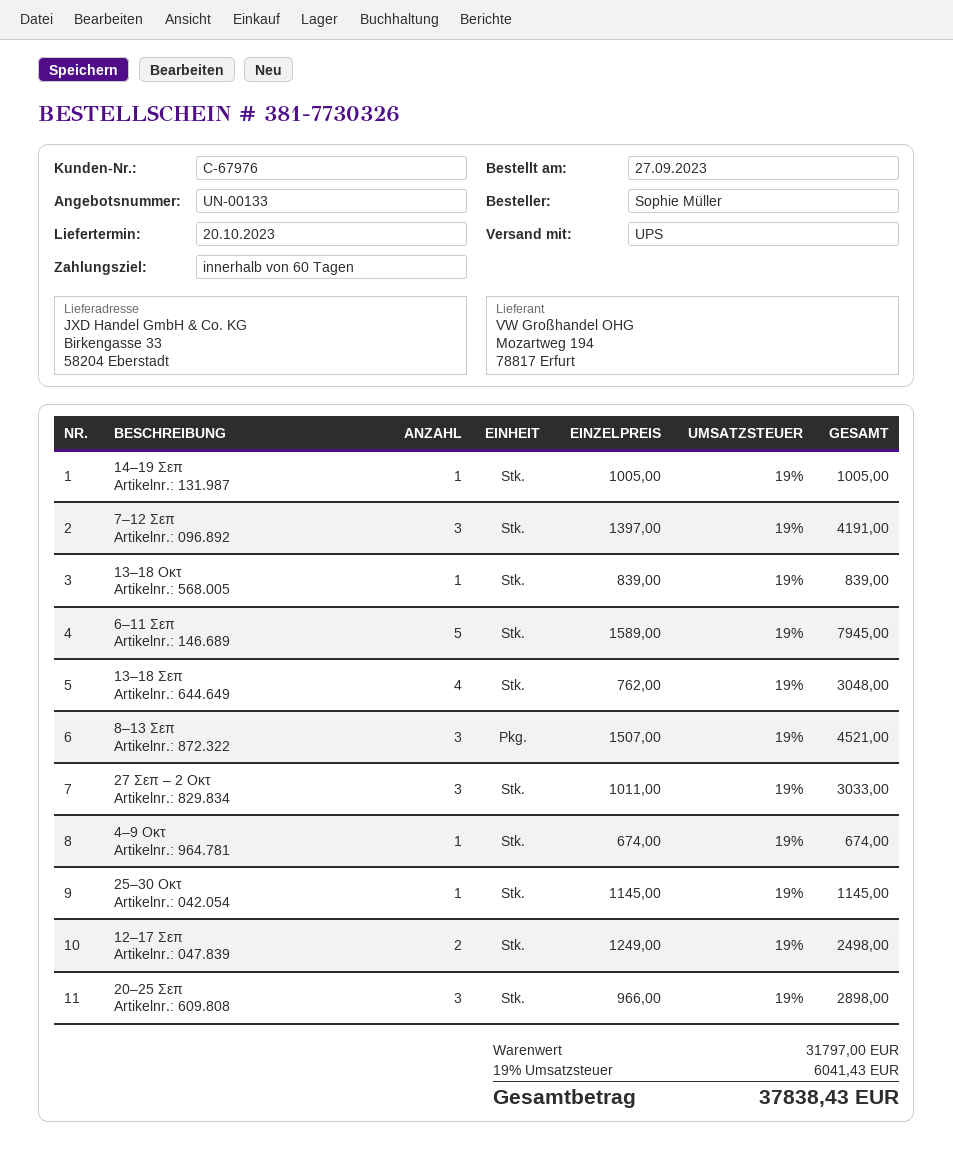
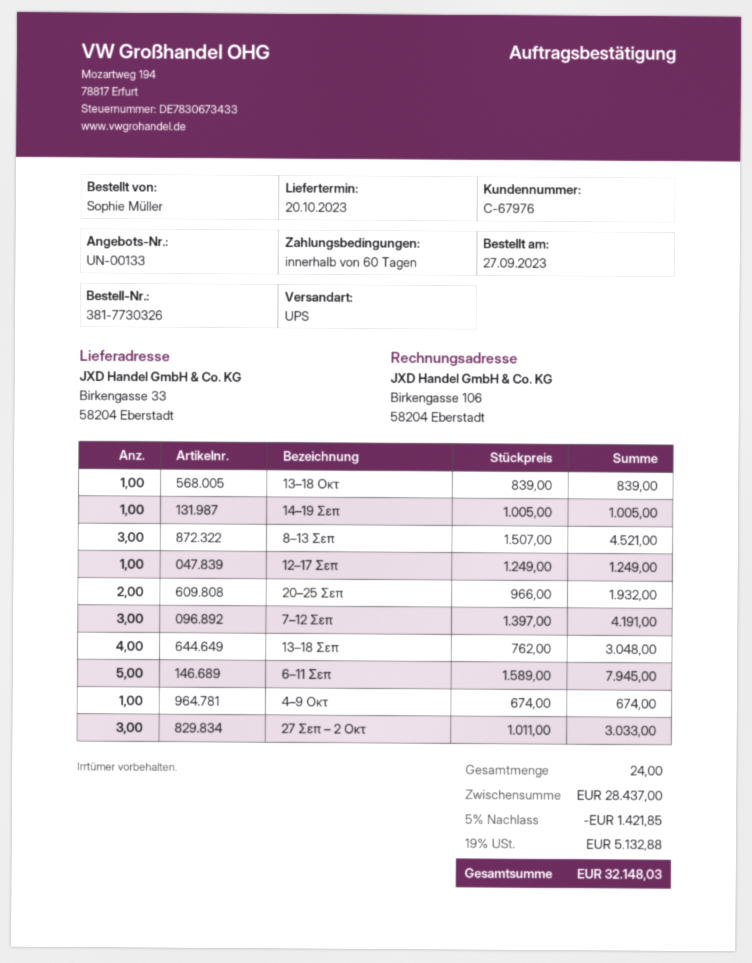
25–30 Οκτ: 1 x 1145.00 = 1145.00 -> none
12–17 Σεπ: 2 x 1249.00 = 2498.00 -> 1 x 1249.00 = 1249.00
20–25 Σεπ: 3 x 966.00 = 2898.00 -> 2 x 966.00 = 1932.00
subtotal: 31797.00 -> 28437.00
discount: none -> 5% = 1421.85
tax: 19% = 6041.43 -> 19% = 5132.88
total: 37838.43 -> 32148.03

